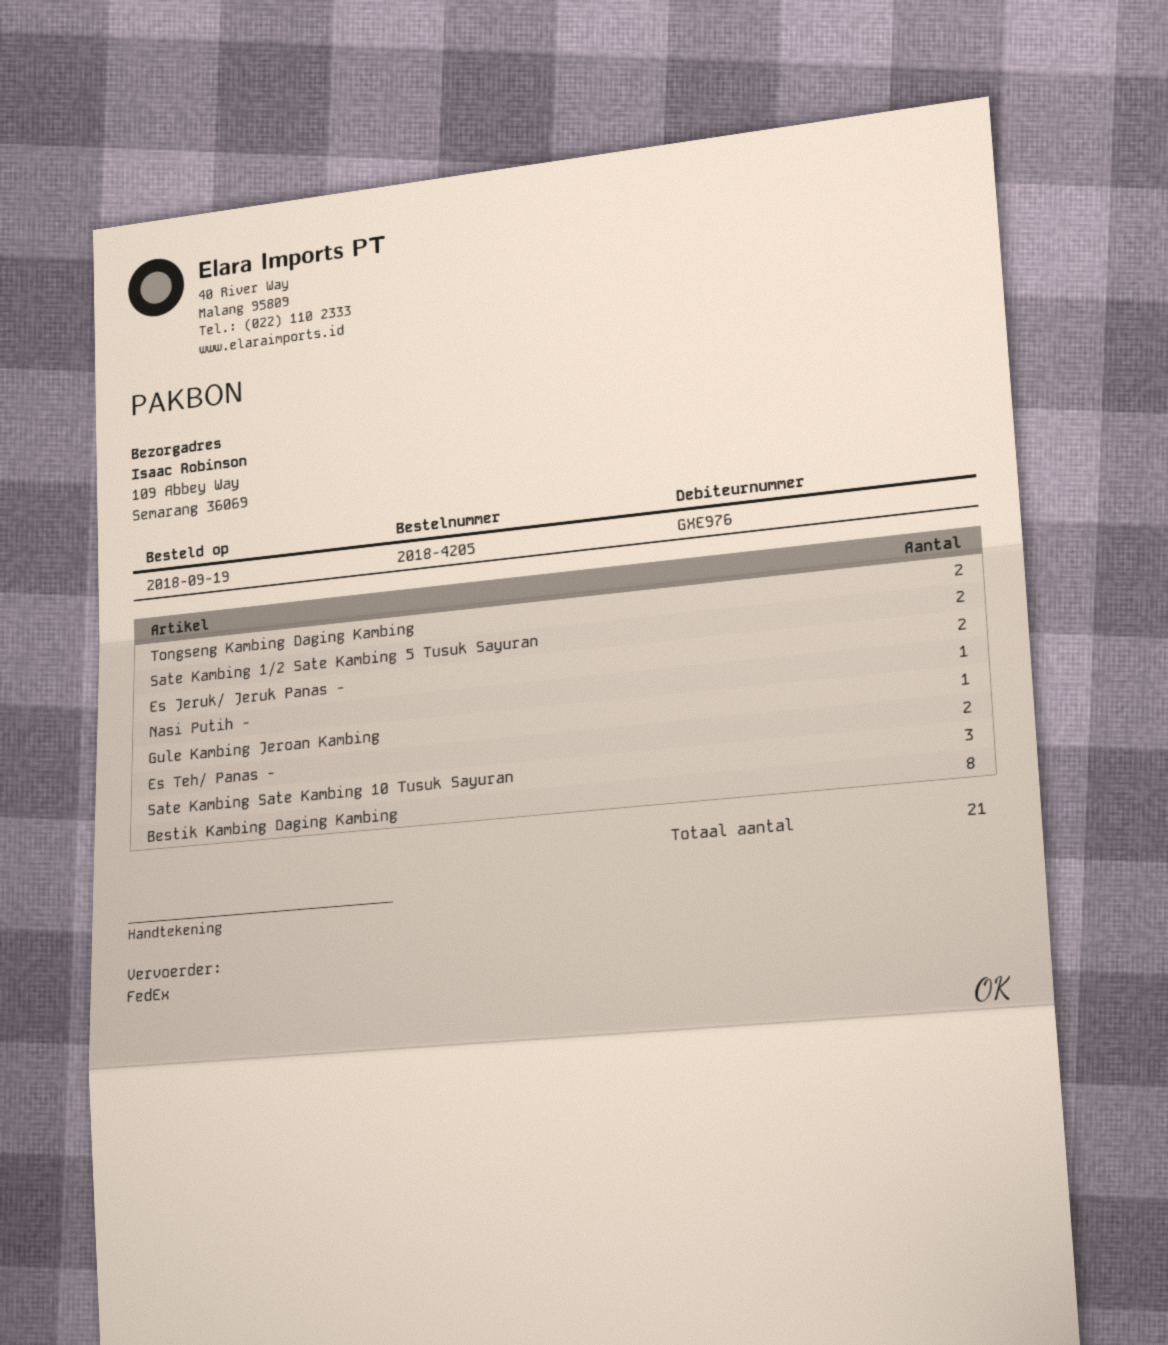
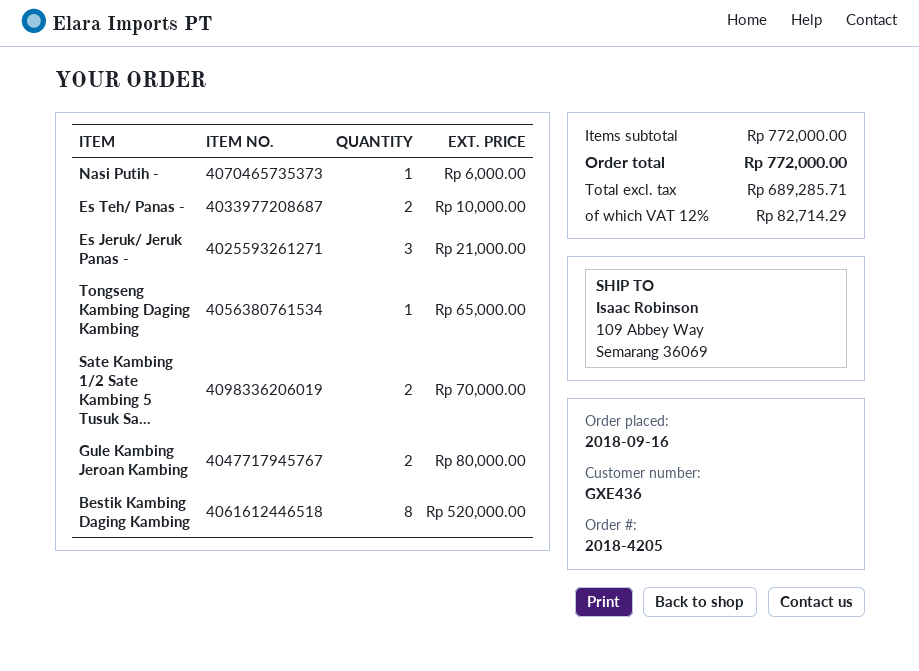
order date: 2018-09-19 -> 2018-09-16
customer number: GXE976 -> GXE436
Tongseng Kambing Daging Kambing: 2 -> 1
Es Jeruk/ Jeruk Panas -: 2 -> 3
Gule Kambing Jeroan Kambing: 1 -> 2
Sate Kambing Sate Kambing 10 Tusuk Sayuran: 3 -> none

